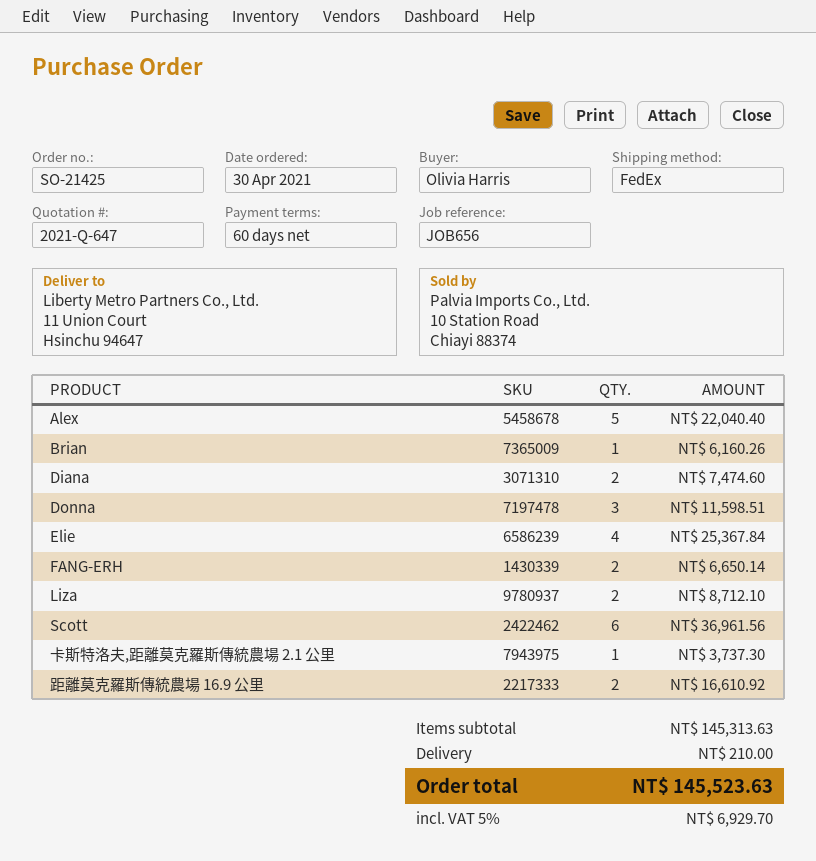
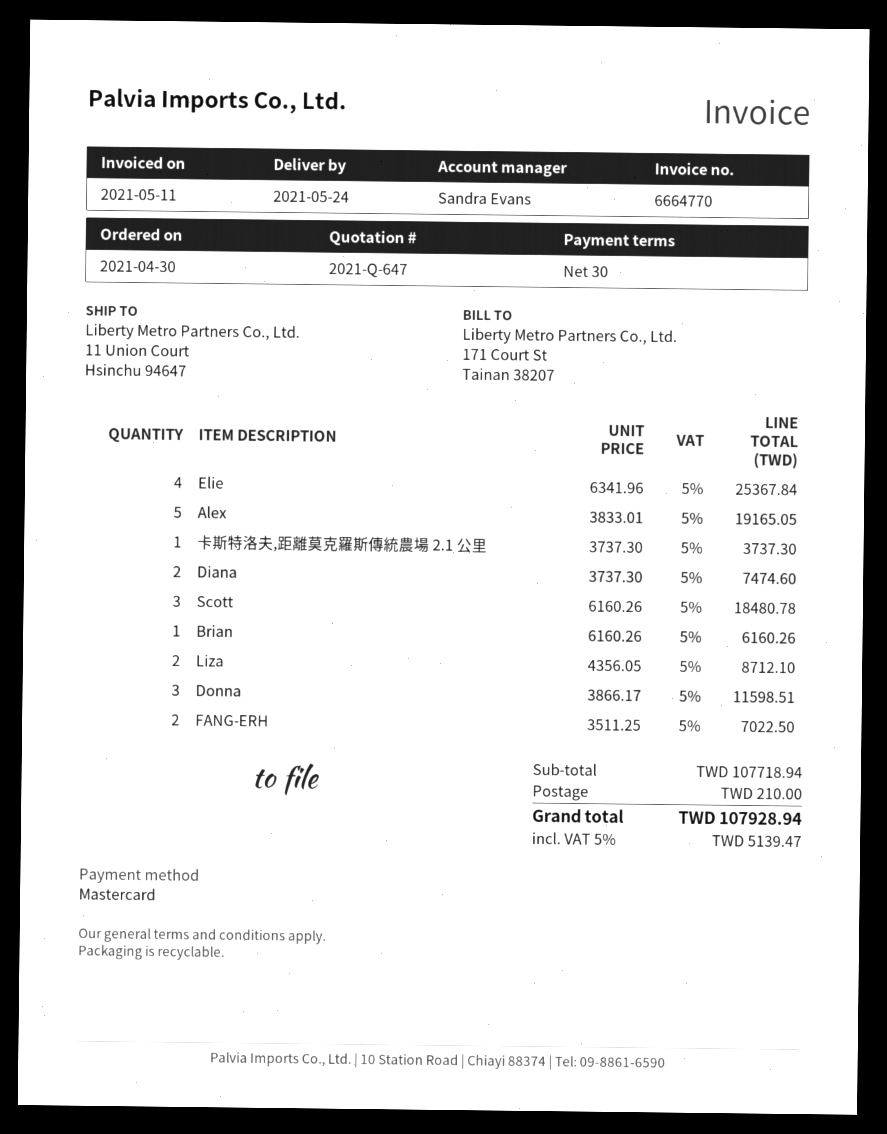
payment terms: 60 days -> 30 days
Alex: 5 for 22040.40 -> 5 for 19165.05
FANG-ERH: 2 for 6650.14 -> 2 for 7022.50
Scott: 6 for 36961.56 -> 3 for 18480.78
距離莫克羅斯傳統農場 16.9 公里: 2 for 16610.92 -> none
subtotal: 145313.63 -> 107718.94
tax: 5% = 6929.70 -> 5% = 5139.47
total: 145523.63 -> 107928.94

